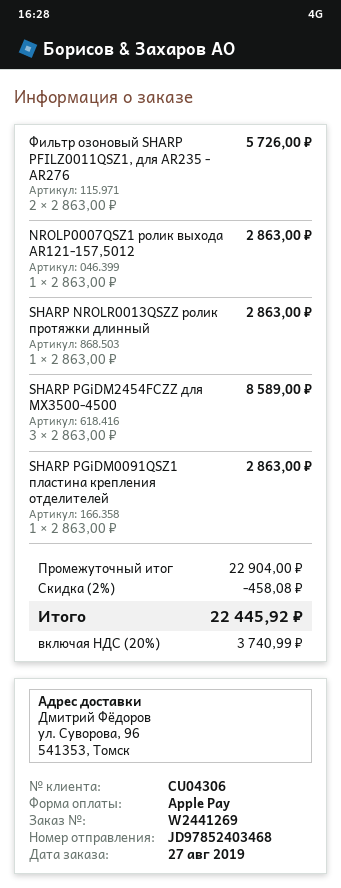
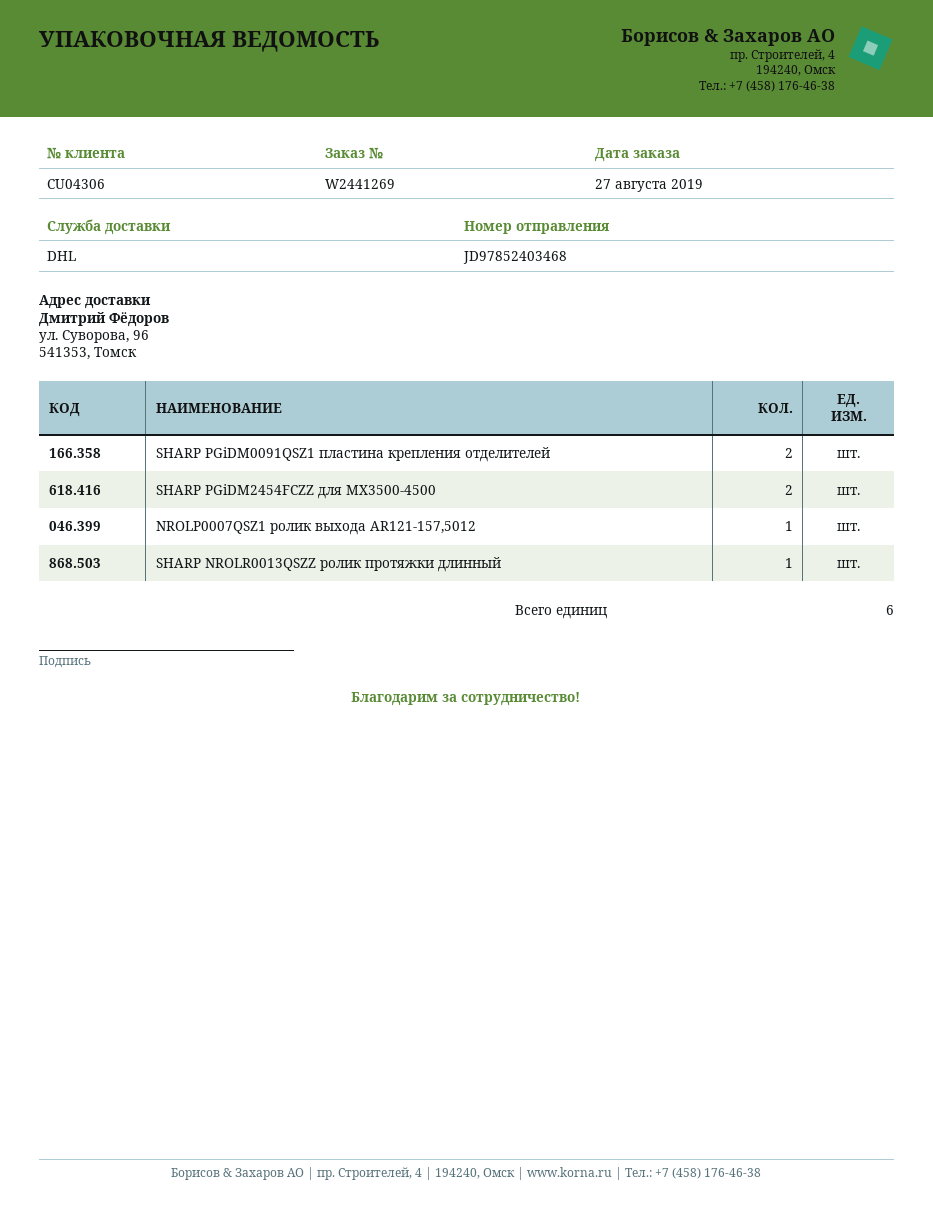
Фильтр озоновый SHARP PFILZ0011QSZ1, для AR235 - AR276: 2 -> none
SHARP PGiDM2454FCZZ для MX3500-4500: 3 -> 2
SHARP PGiDM0091QSZ1 пластина крепления отделителей: 1 -> 2

